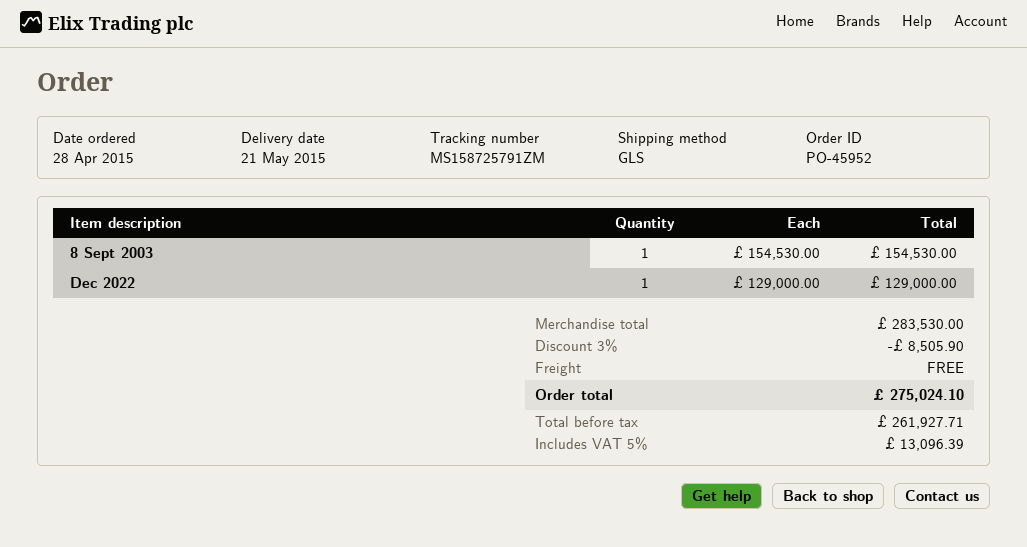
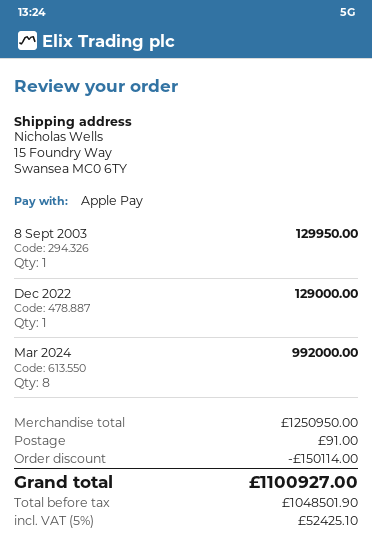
8 Sept 2003: 1 for 154530.00 -> 1 for 129950.00
Mar 2024: none -> 8 for 992000.00
subtotal: 283530.00 -> 1250950.00
discount: 8505.90 -> 150114.00
shipping: 0.00 -> 91.00
net: 261927.71 -> 1048501.90
tax: 5% = 13096.39 -> 5% = 52425.10
total: 275024.10 -> 1100927.00

